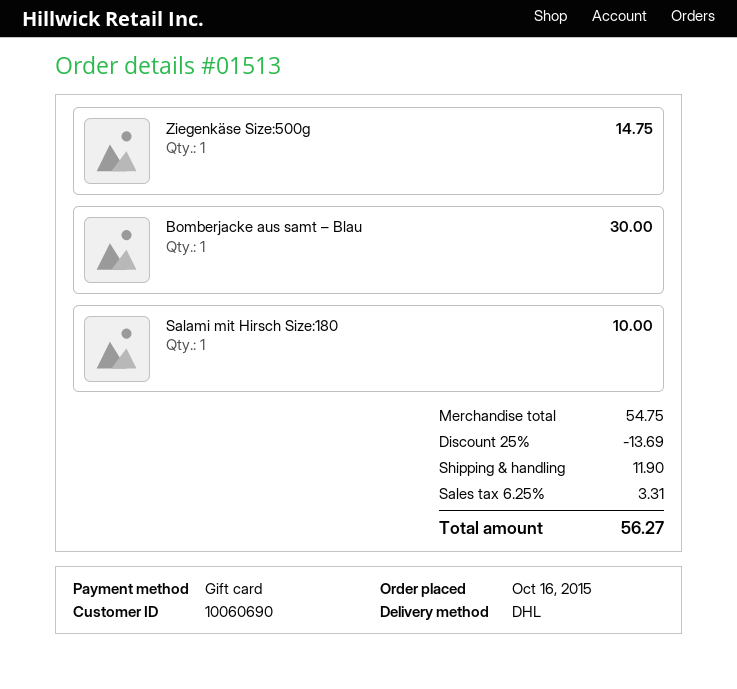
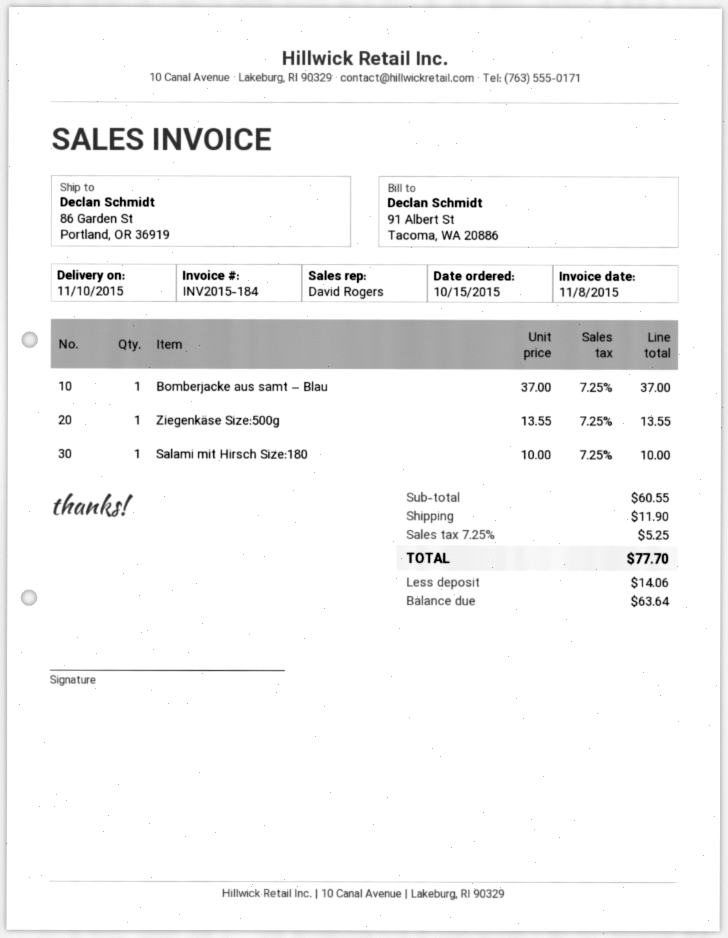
order date: 2015-10-16 -> 2015-10-15
Ziegenkäse Size:500g: 1 for 14.75 -> 1 for 13.55
Bomberjacke aus samt – Blau: 1 for 30.00 -> 1 for 37.00
subtotal: 54.75 -> 60.55
discount: 25% = 13.69 -> none
tax: 6.25% = 3.31 -> 7.25% = 5.25
total: 56.27 -> 77.70

